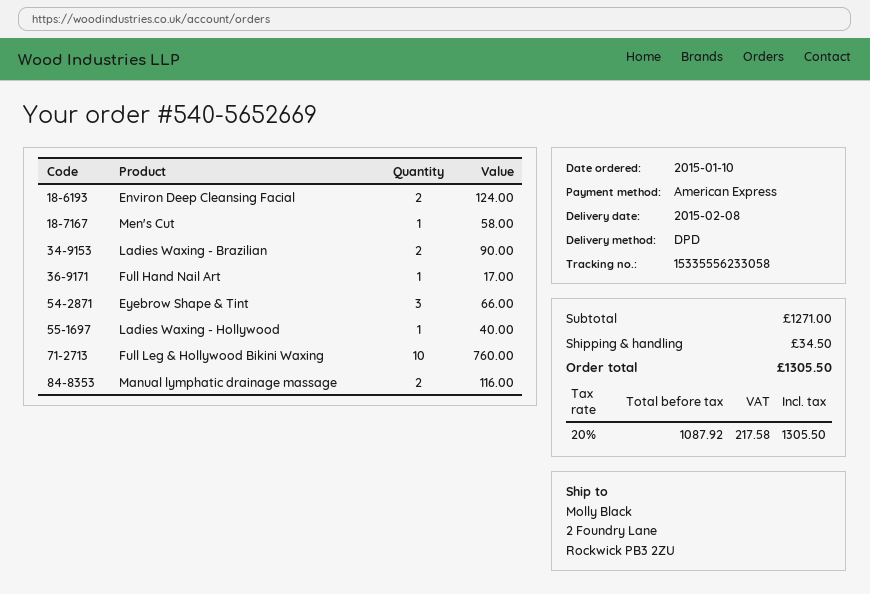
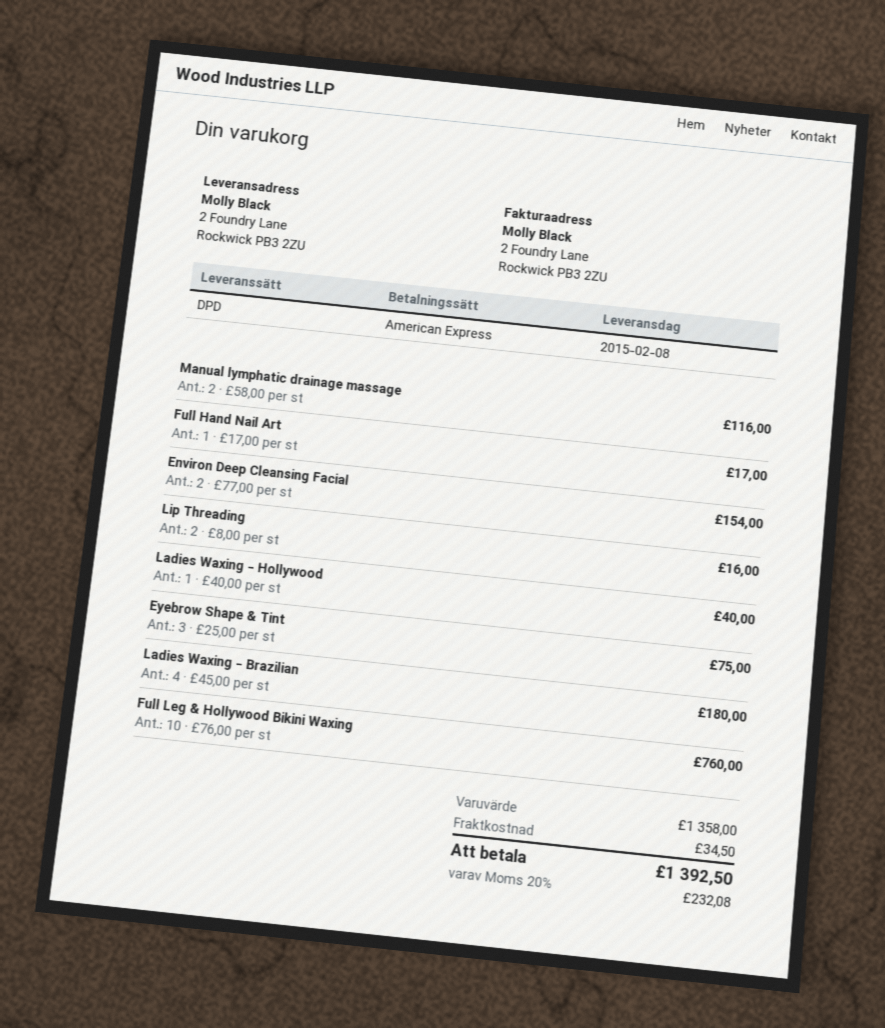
Environ Deep Cleansing Facial: 2 for 124.00 -> 2 for 154.00
Men's Cut: 1 for 58.00 -> none
Ladies Waxing - Brazilian: 2 for 90.00 -> 4 for 180.00
Eyebrow Shape & Tint: 3 for 66.00 -> 3 for 75.00
Lip Threading: none -> 2 for 16.00
subtotal: 1271.00 -> 1358.00
tax: 20% = 217.58 -> 20% = 232.08
total: 1305.50 -> 1392.50

